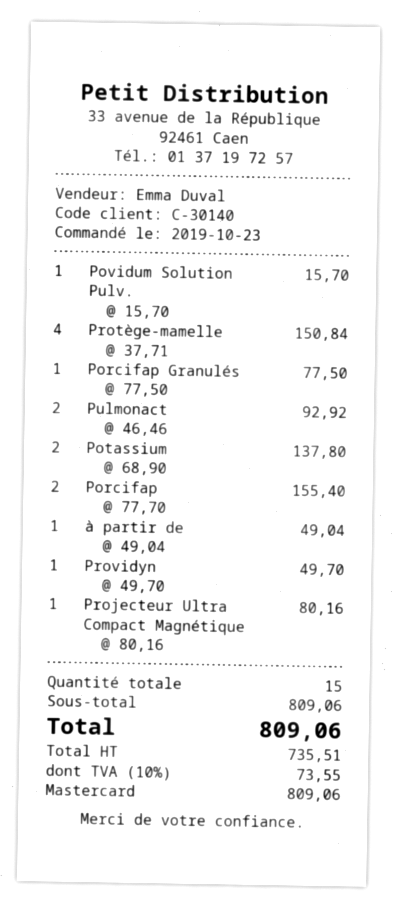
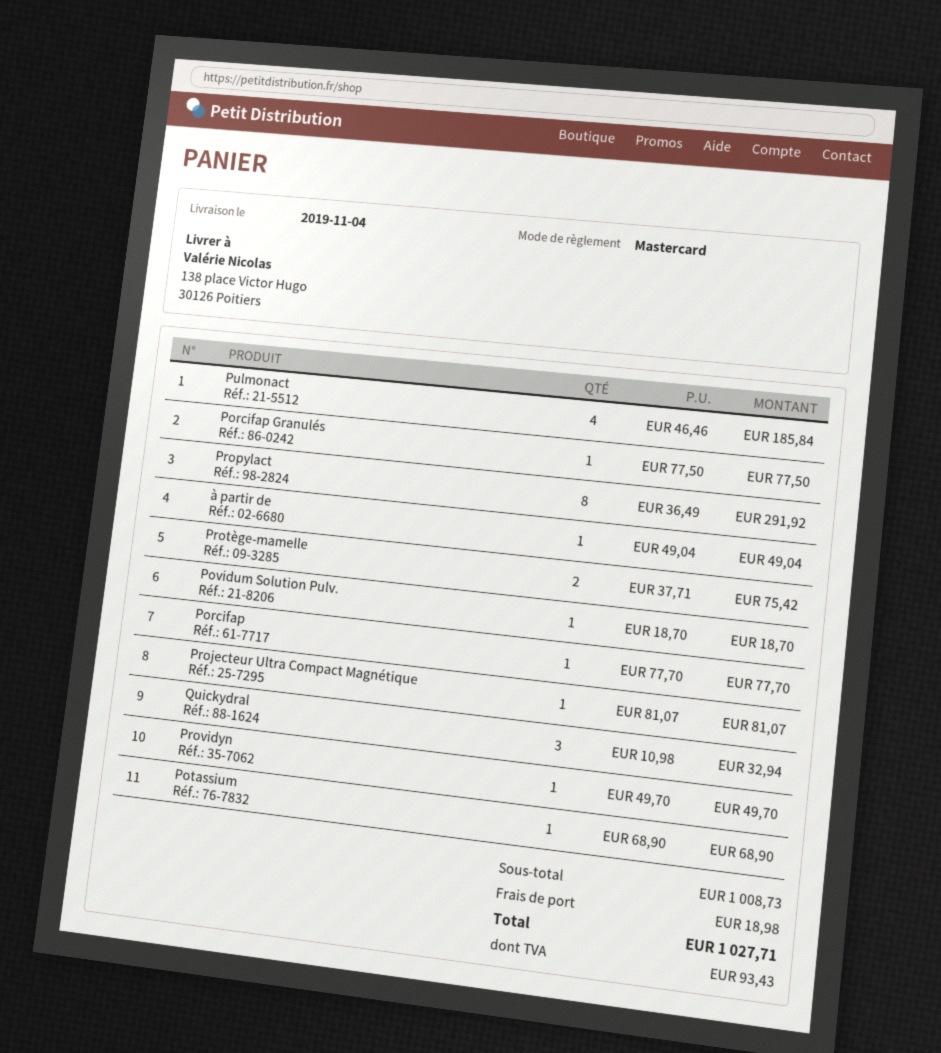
Povidum Solution Pulv.: 1 x 15.70 = 15.70 -> 1 x 18.70 = 18.70
Protège-mamelle: 4 x 37.71 = 150.84 -> 2 x 37.71 = 75.42
Pulmonact: 2 x 46.46 = 92.92 -> 4 x 46.46 = 185.84
Potassium: 2 x 68.90 = 137.80 -> 1 x 68.90 = 68.90
Porcifap: 2 x 77.70 = 155.40 -> 1 x 77.70 = 77.70
Projecteur Ultra Compact Magnétique: 1 x 80.16 = 80.16 -> 1 x 81.07 = 81.07
Propylact: none -> 8 x 36.49 = 291.92
Quickydral: none -> 3 x 10.98 = 32.94
subtotal: 809.06 -> 1008.73
shipping: none -> 18.98
tax: 73.55 -> 93.43
total: 809.06 -> 1027.71

